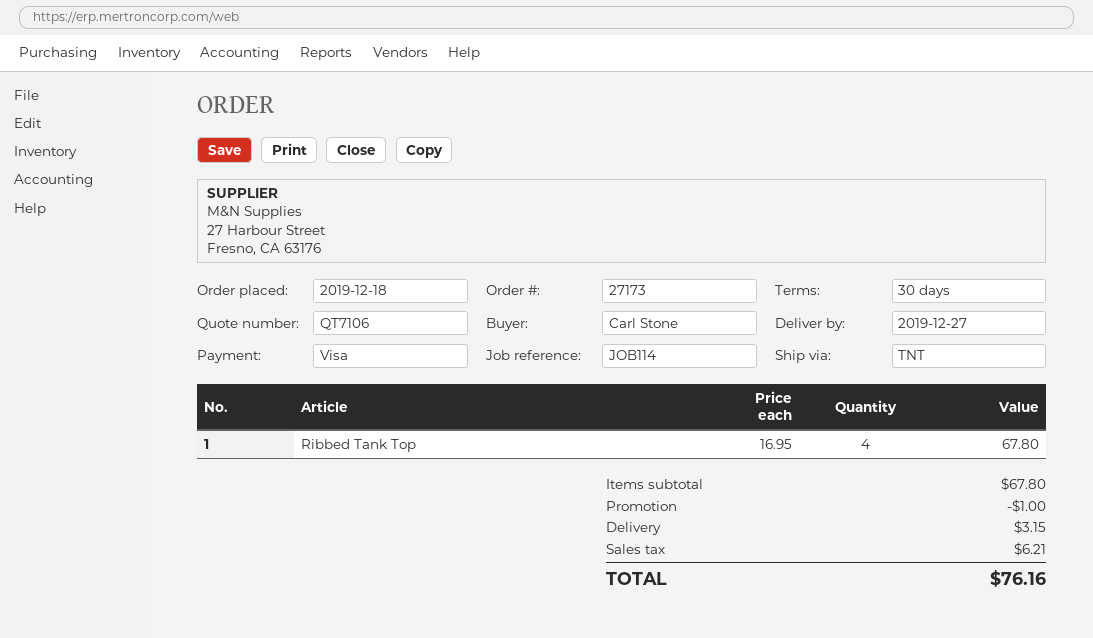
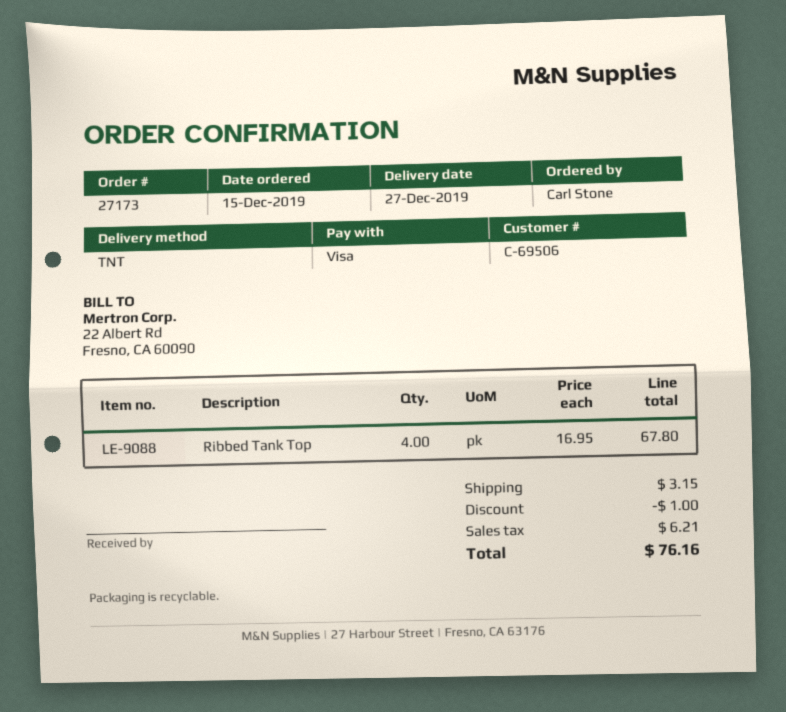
order date: 2019-12-18 -> 2019-12-15

